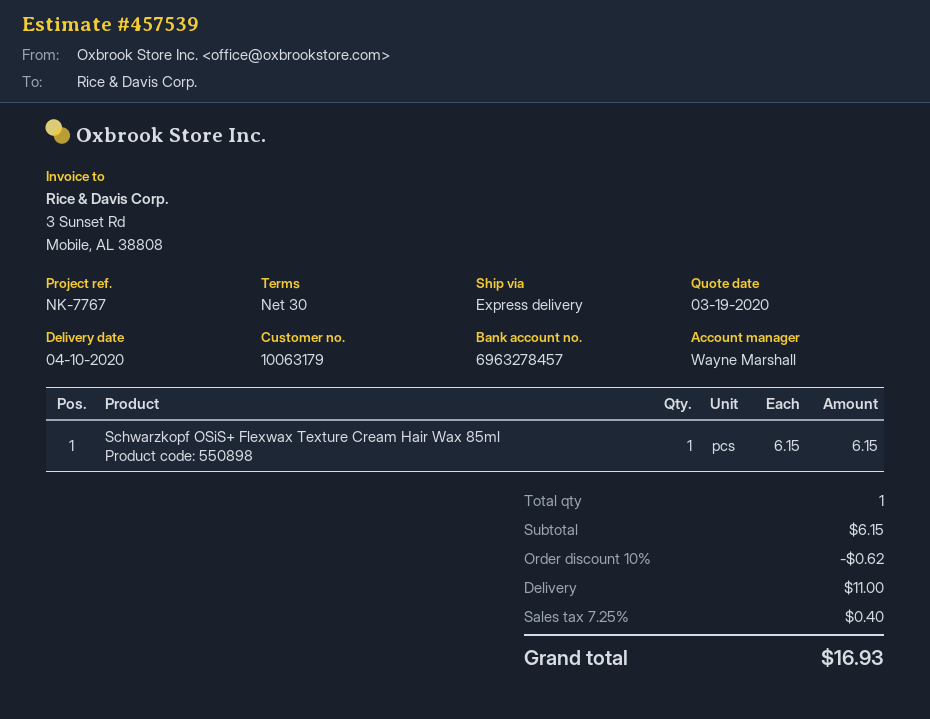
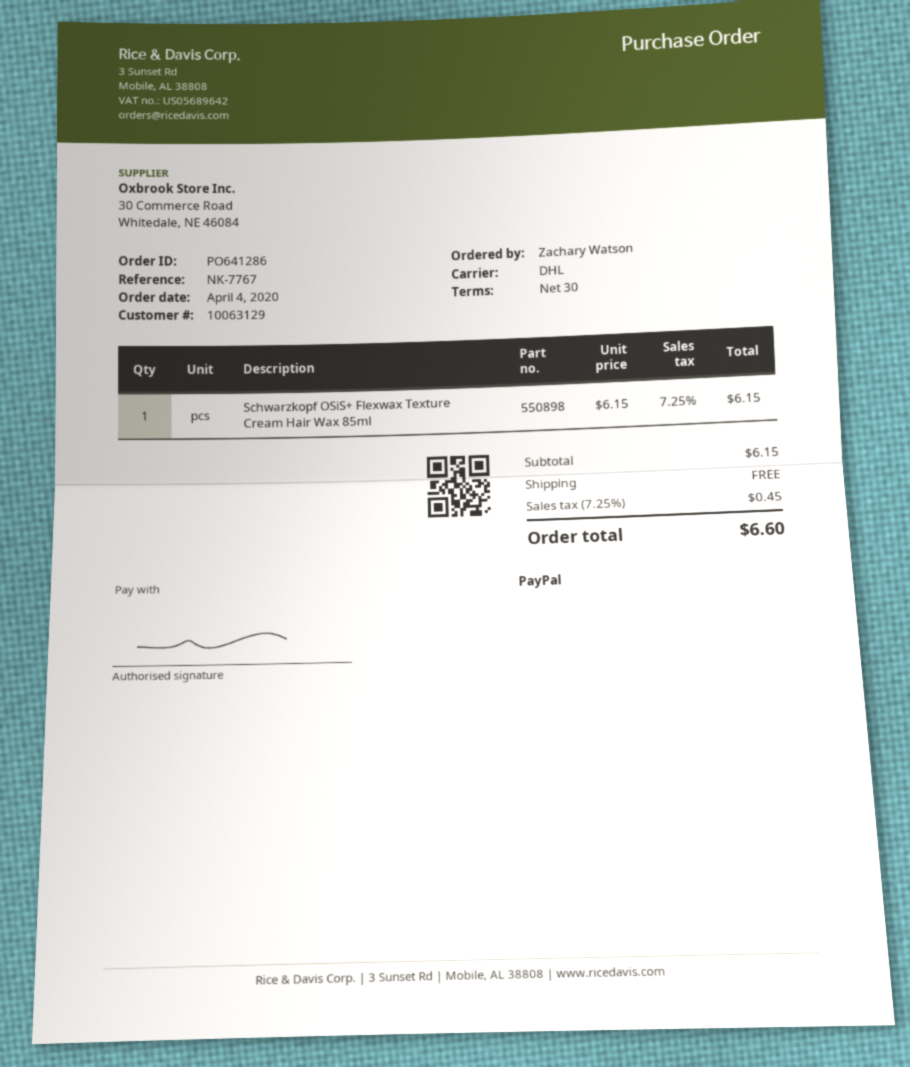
customer number: 10063179 -> 10063129
shipping method: express -> DHL
discount: 10% = 0.62 -> none
shipping: 11.00 -> 0.00
tax: 7.25% = 0.40 -> 7.25% = 0.45
total: 16.93 -> 6.60

